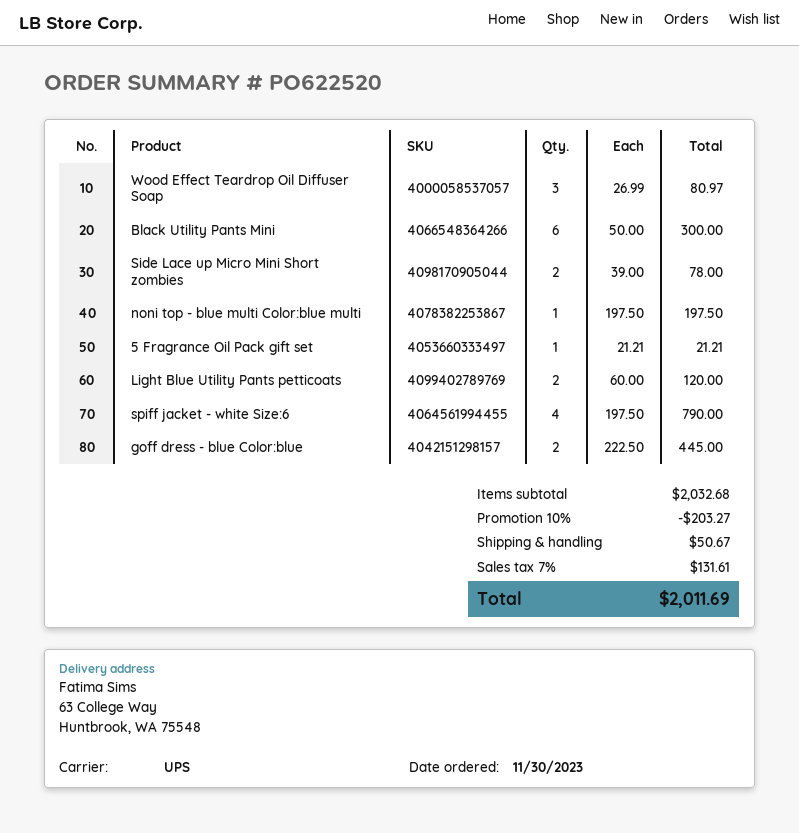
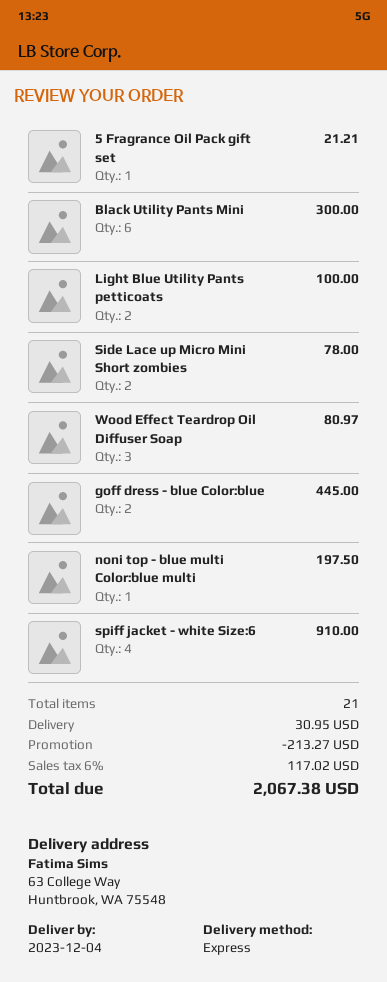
shipping method: UPS -> express
Light Blue Utility Pants petticoats: 2 for 120.00 -> 2 for 100.00
spiff jacket - white Size:6: 4 for 790.00 -> 4 for 910.00
discount: 203.27 -> 213.27
shipping: 50.67 -> 30.95
tax: 7% = 131.61 -> 6% = 117.02
total: 2011.69 -> 2067.38

